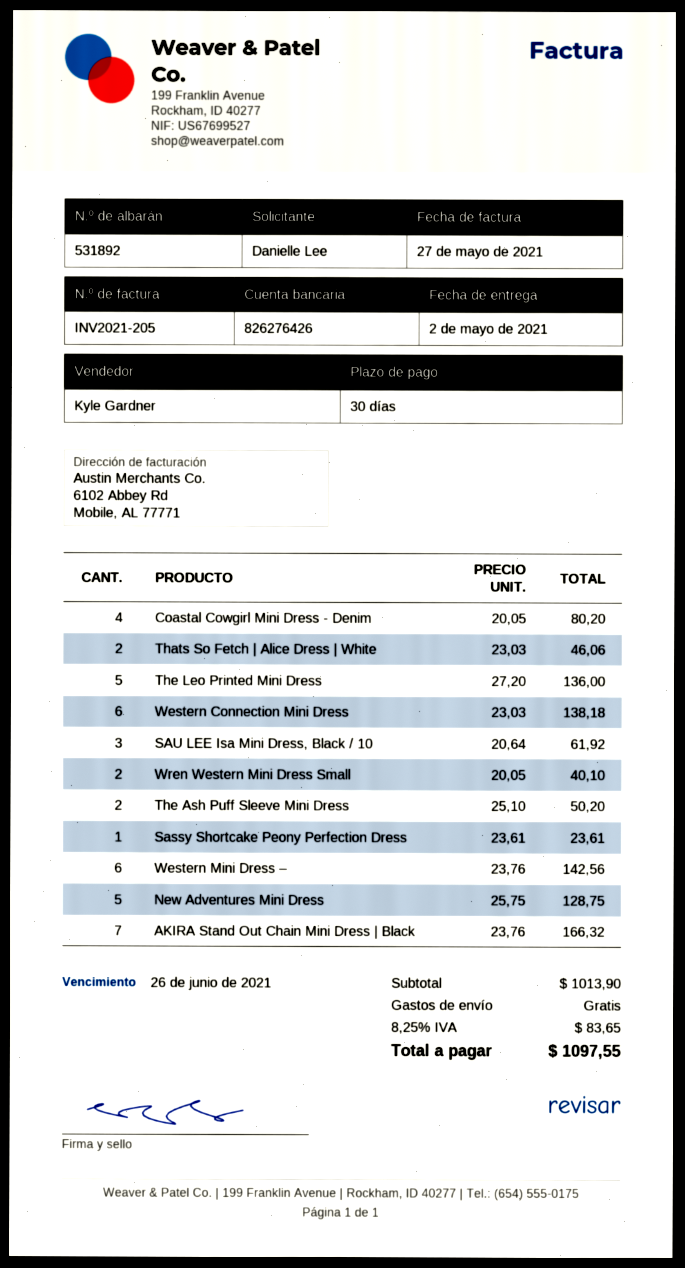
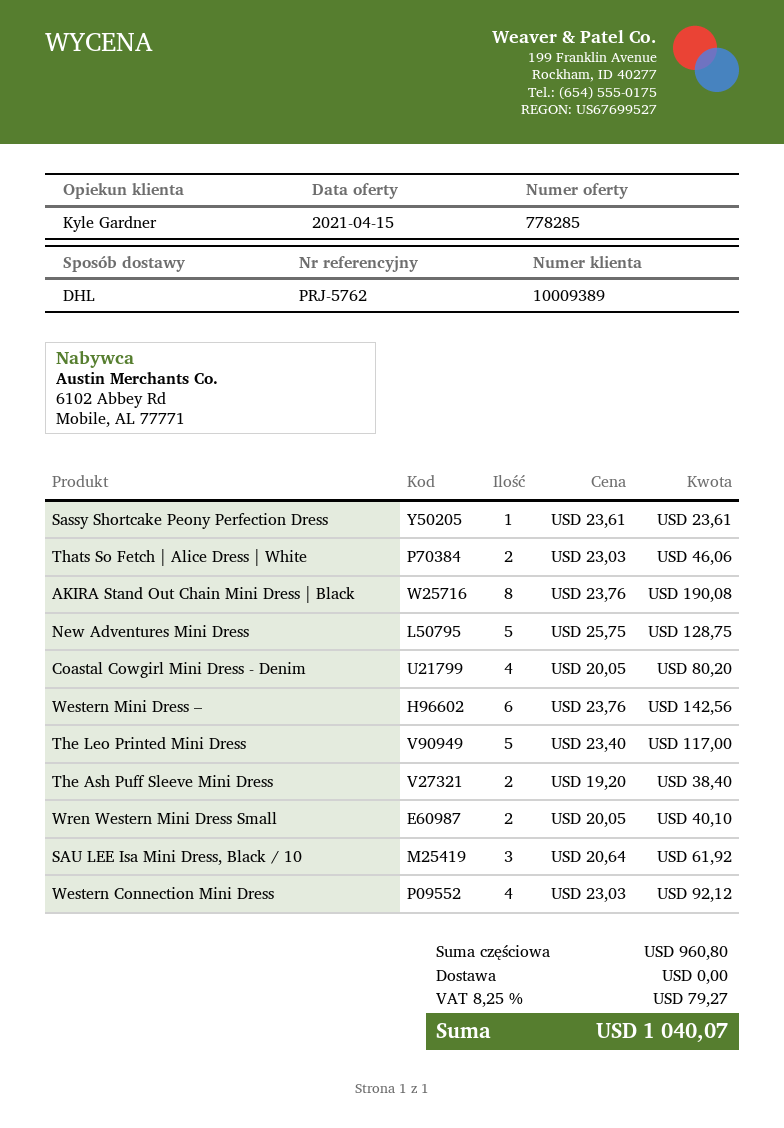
The Leo Printed Mini Dress: 5 x 27.20 = 136.00 -> 5 x 23.40 = 117.00
Western Connection Mini Dress: 6 x 23.03 = 138.18 -> 4 x 23.03 = 92.12
The Ash Puff Sleeve Mini Dress: 2 x 25.10 = 50.20 -> 2 x 19.20 = 38.40
AKIRA Stand Out Chain Mini Dress | Black: 7 x 23.76 = 166.32 -> 8 x 23.76 = 190.08
subtotal: 1013.90 -> 960.80
tax: 8.25% = 83.65 -> 8.25% = 79.27
total: 1097.55 -> 1040.07

